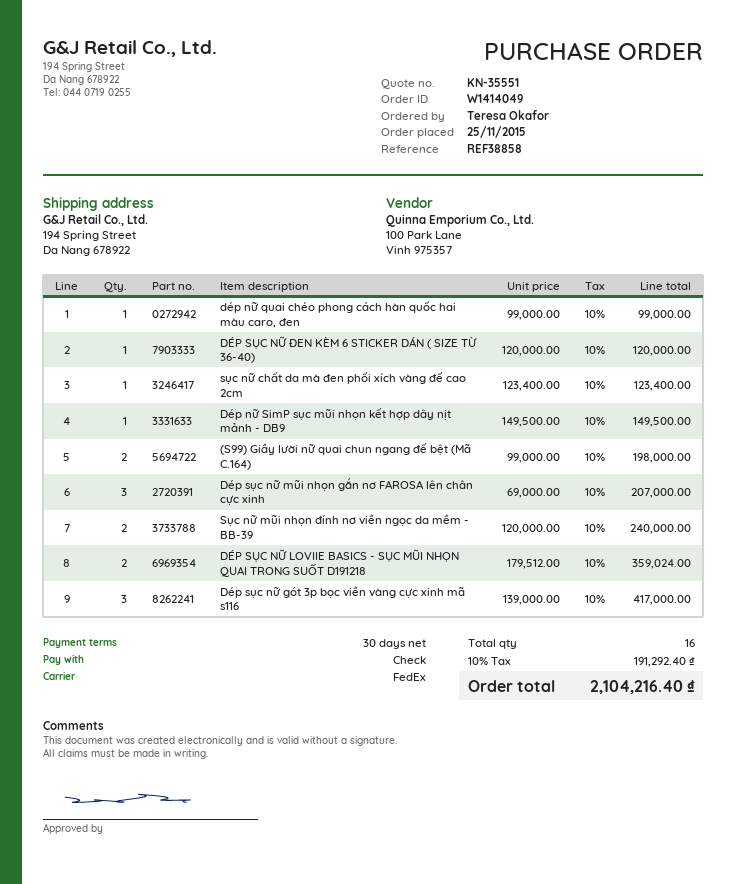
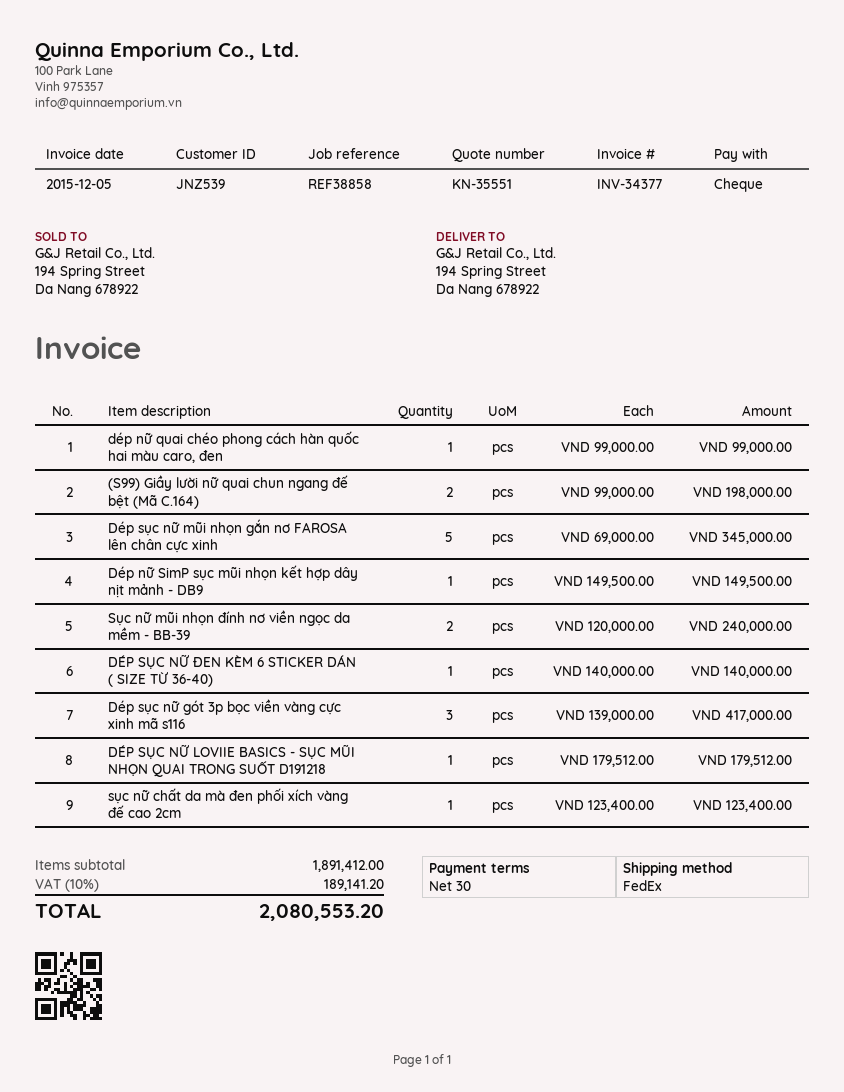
DÉP SỤC NỮ ĐEN KÈM 6 STICKER DÁN ( SIZE TỪ 36-40): 1 x 120000.00 = 120000.00 -> 1 x 140000.00 = 140000.00
Dép sục nữ mũi nhọn gắn nơ FAROSA lên chân cực xinh: 3 x 69000.00 = 207000.00 -> 5 x 69000.00 = 345000.00
DÉP SỤC NỮ LOVIIE BASICS - SỤC MŨI NHỌN QUAI TRONG SUỐT D191218: 2 x 179512.00 = 359024.00 -> 1 x 179512.00 = 179512.00
tax: 10% = 191292.40 -> 10% = 189141.20
total: 2104216.40 -> 2080553.20

